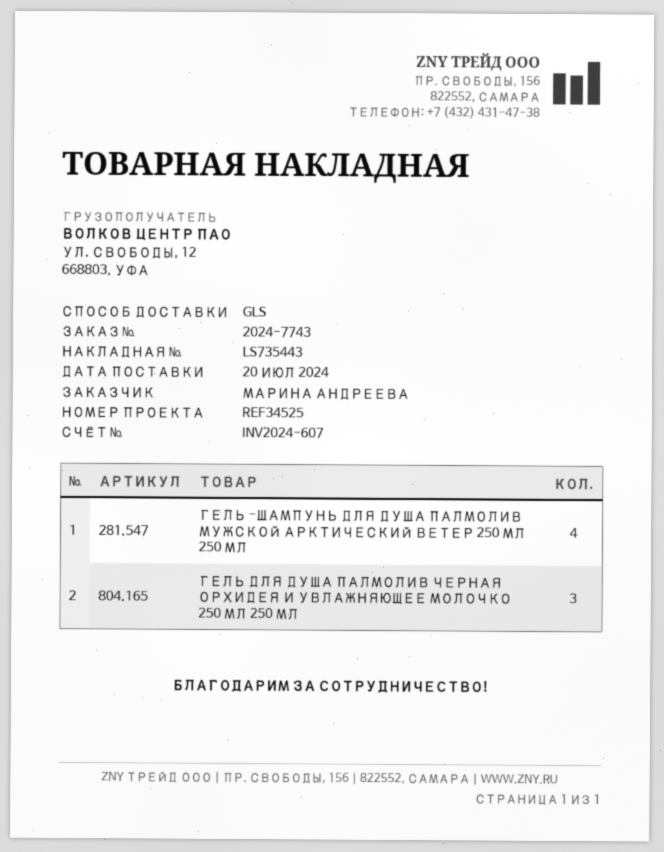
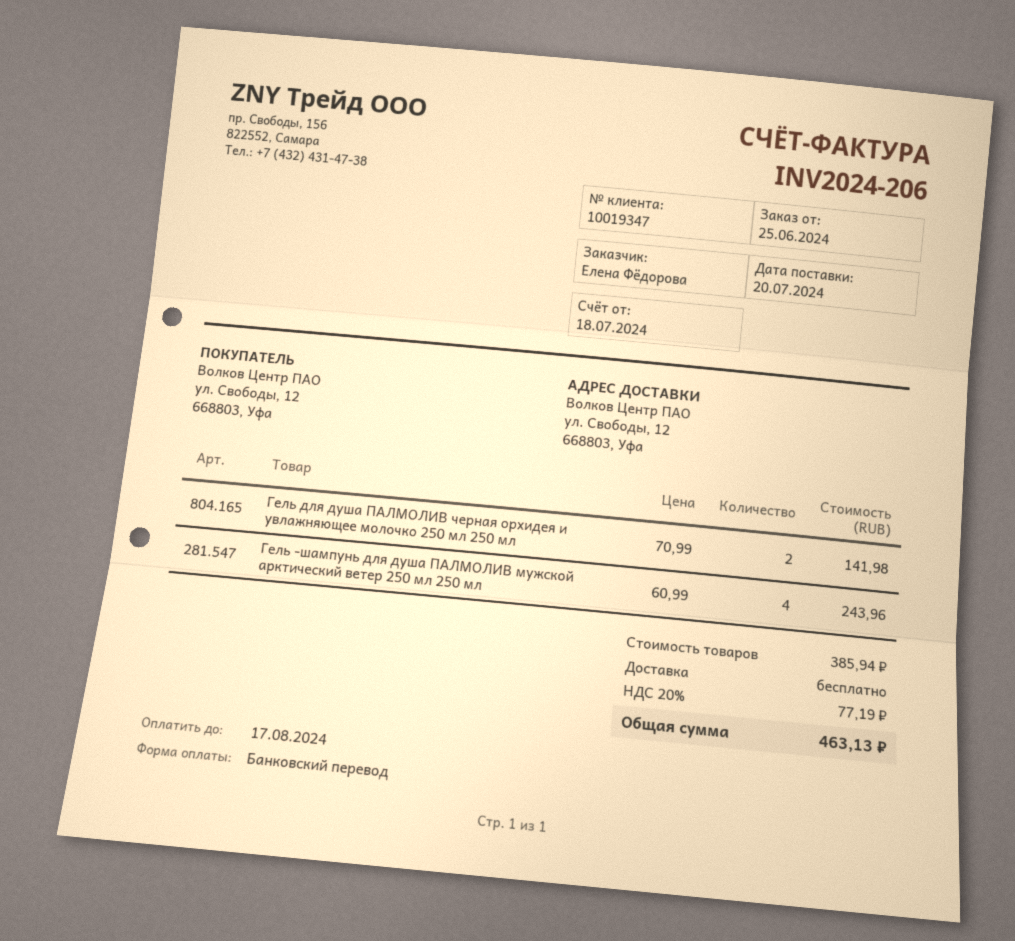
invoice number: INV2024-607 -> INV2024-206
ordered by: МАРИНА АНДРЕЕВА -> Елена Фёдорова
ГЕЛЬ ДЛЯ ДУША ПАЛМОЛИВ ЧЕРНАЯ ОРХИДЕЯ И УВЛАЖНЯЮЩЕЕ МОЛОЧКО 250 МЛ 250 МЛ: 3 -> 2

